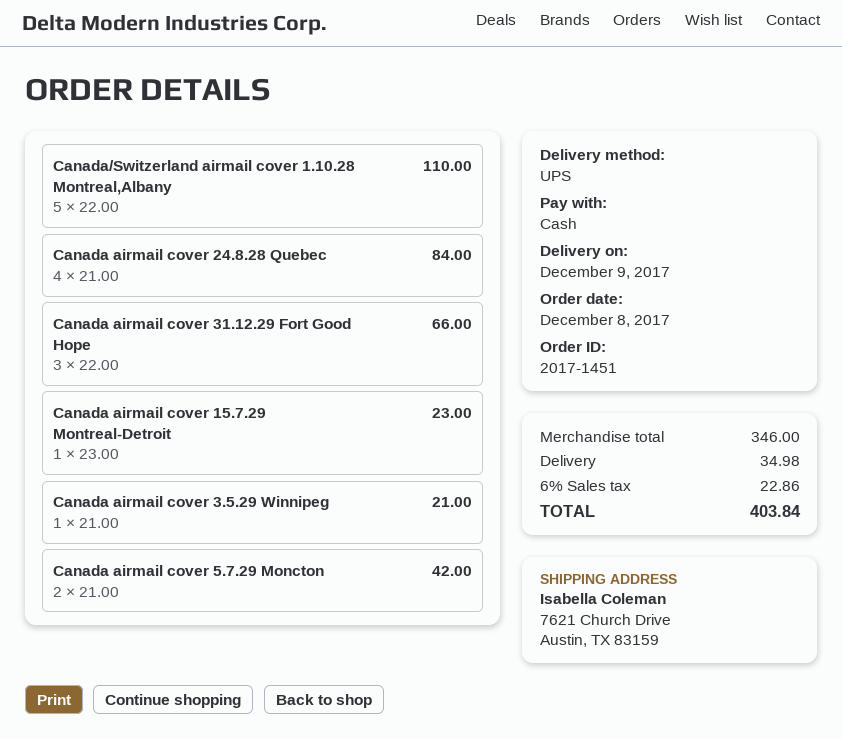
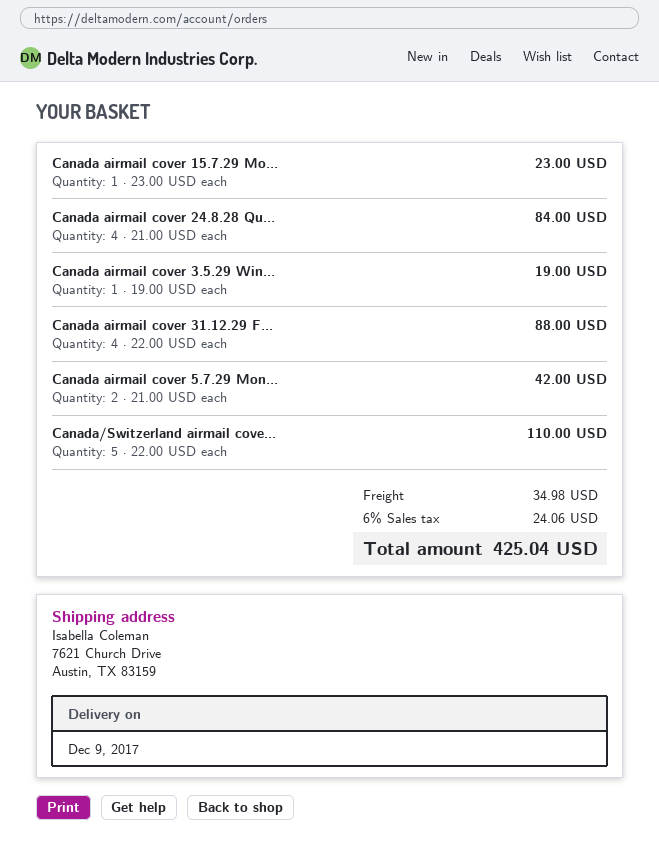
Canada airmail cover 31.12.29 Fort Good Hope: 3 x 22.00 = 66.00 -> 4 x 22.00 = 88.00
Canada airmail cover 3.5.29 Winnipeg: 1 x 21.00 = 21.00 -> 1 x 19.00 = 19.00
tax: 6% = 22.86 -> 6% = 24.06
total: 403.84 -> 425.04

